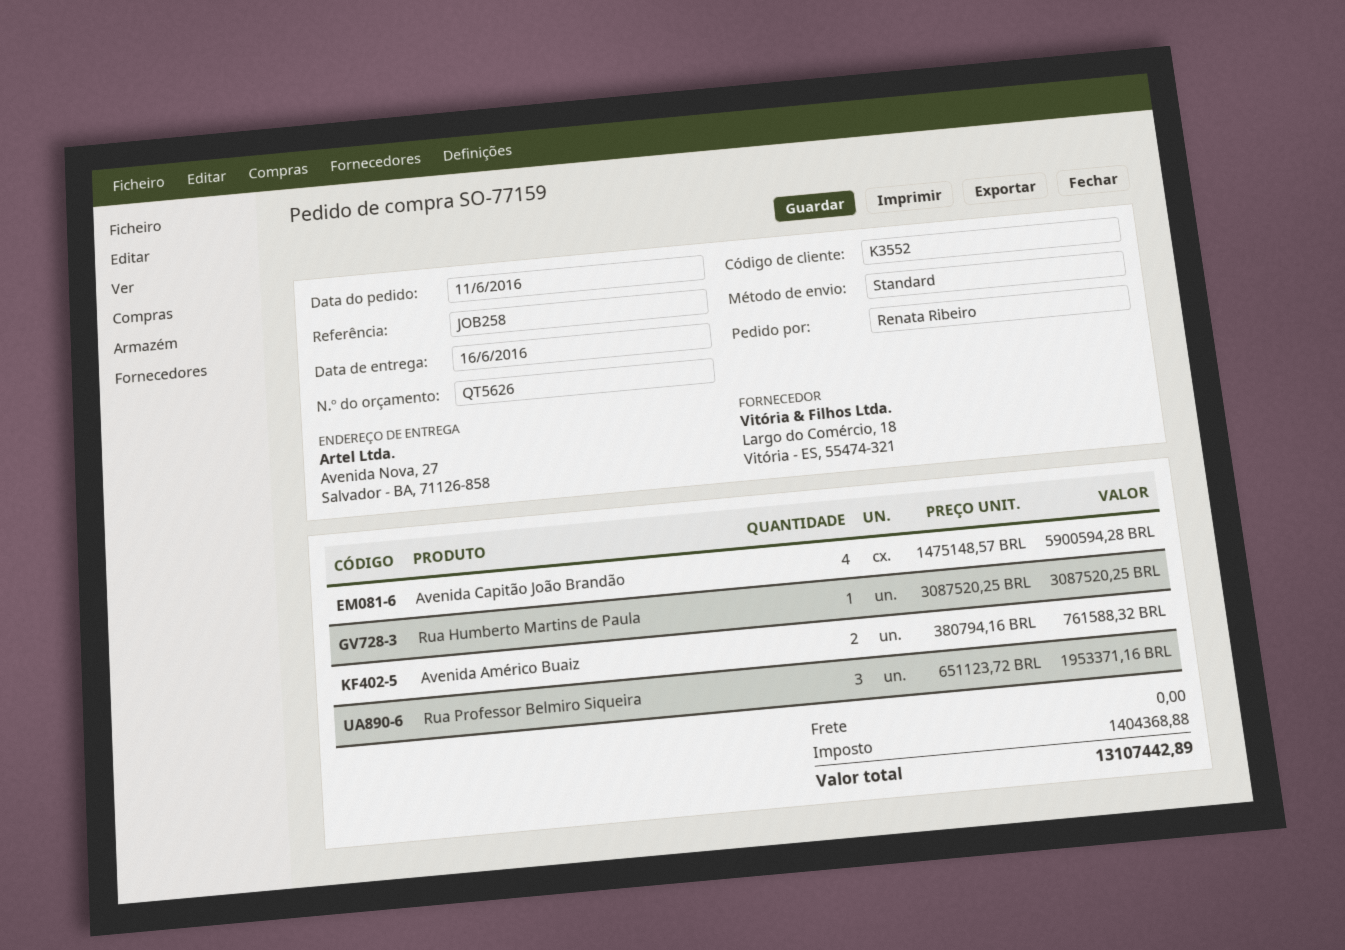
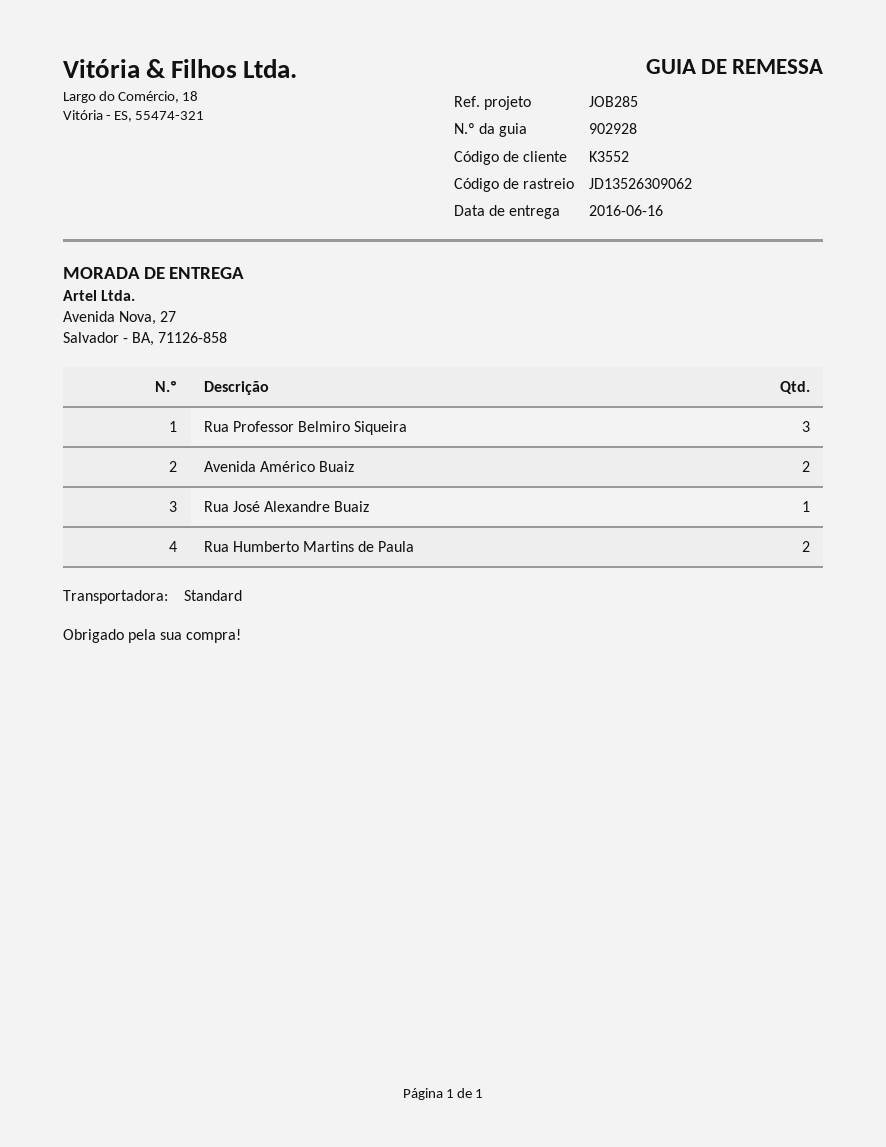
reference: JOB258 -> JOB285
Avenida Capitão João Brandão: 4 -> none
Rua Humberto Martins de Paula: 1 -> 2
Rua José Alexandre Buaiz: none -> 1

